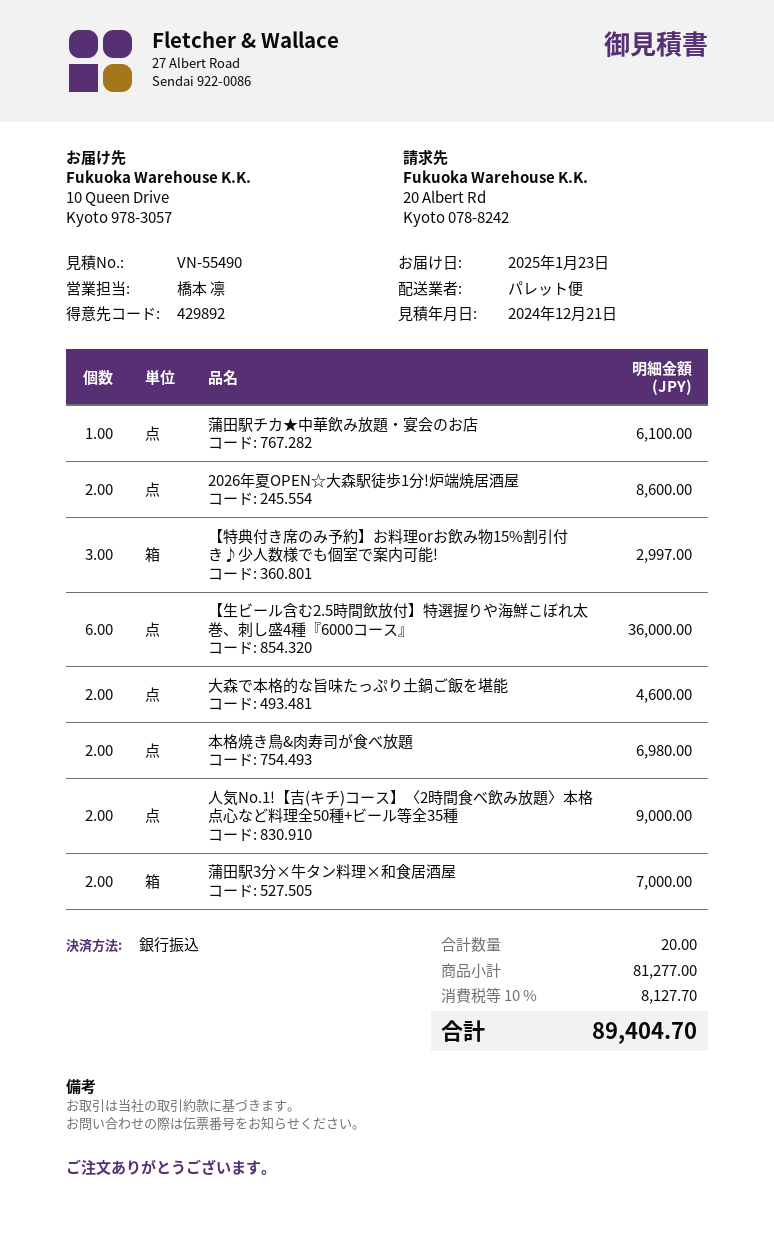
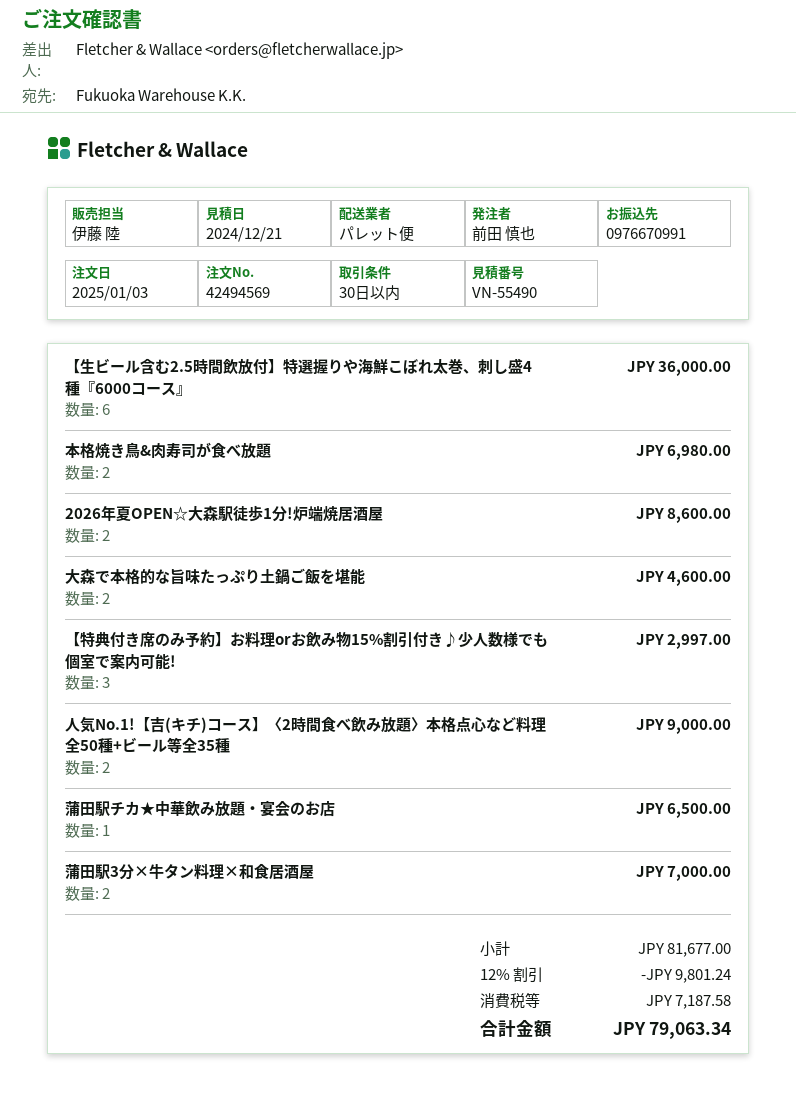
sales rep: 橋本 凛 -> 伊藤 陸
蒲田駅チカ★中華飲み放題・宴会のお店: 1 for 6100.00 -> 1 for 6500.00
subtotal: 81277.00 -> 81677.00
discount: none -> 12% = 9801.24
tax: 8127.70 -> 7187.58
total: 89404.70 -> 79063.34

